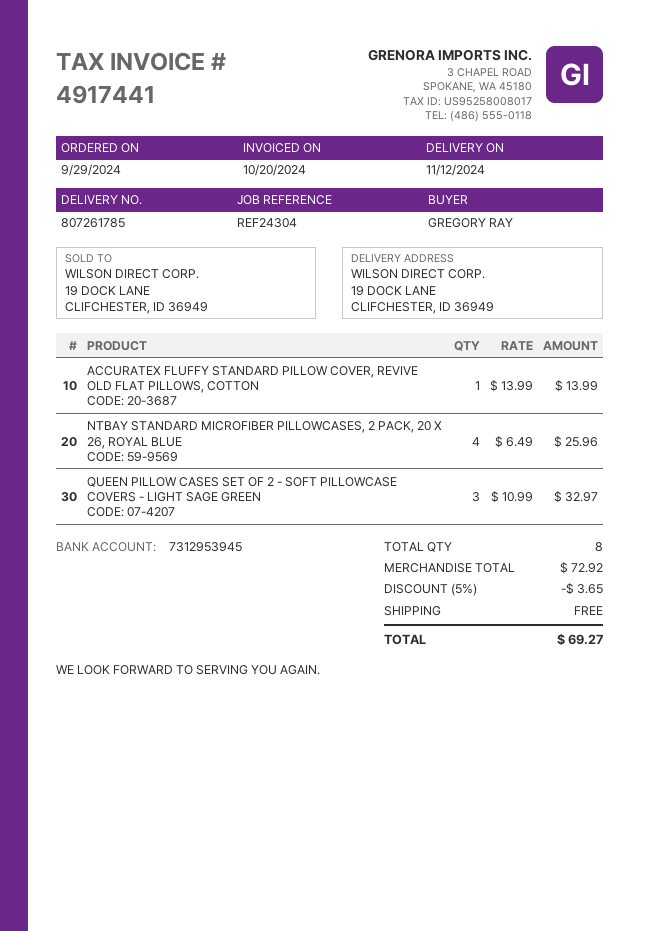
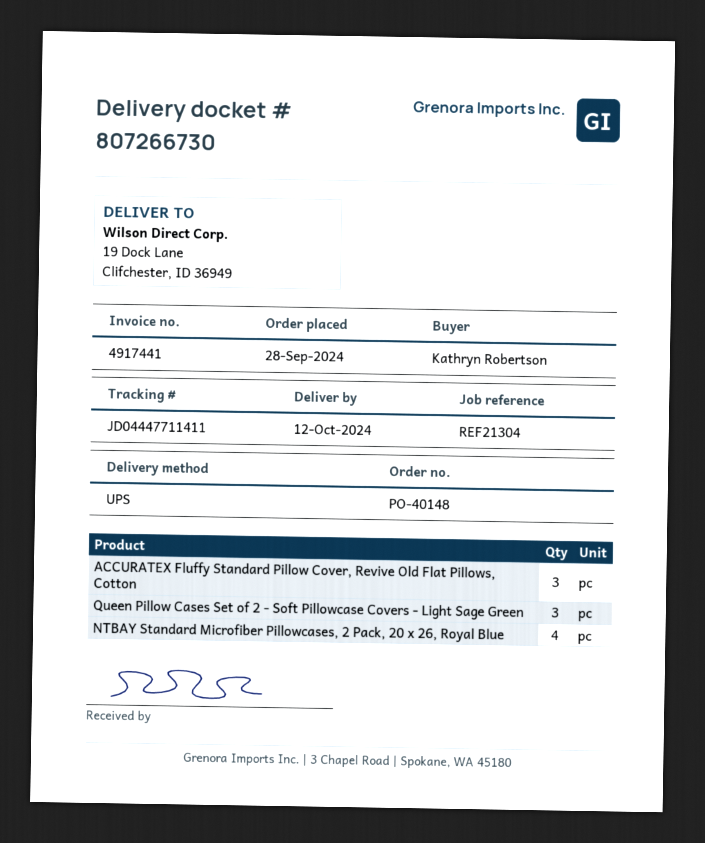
order date: 2024-09-29 -> 2024-09-28
delivery note number: 807261785 -> 807266730
delivery date: 2024-11-12 -> 2024-10-12
reference: REF24304 -> REF21304
ordered by: GREGORY RAY -> Kathryn Robertson
ACCURATEX FLUFFY STANDARD PILLOW COVER, REVIVE OLD FLAT PILLOWS, COTTON: 1 -> 3

